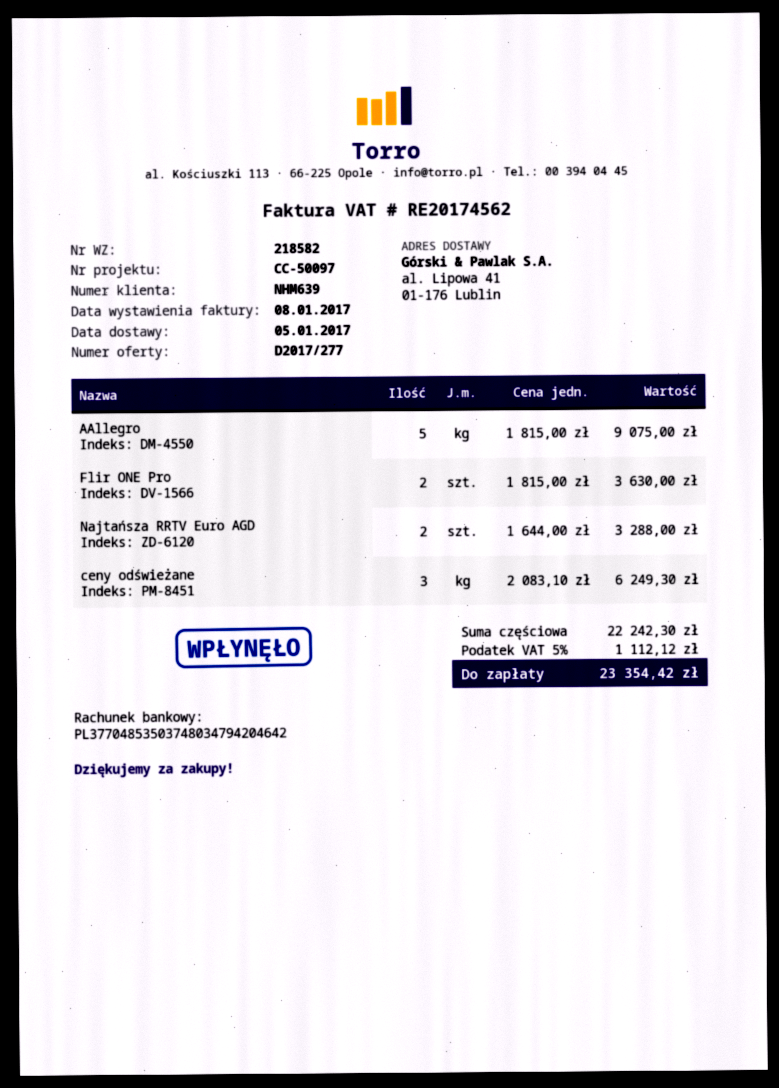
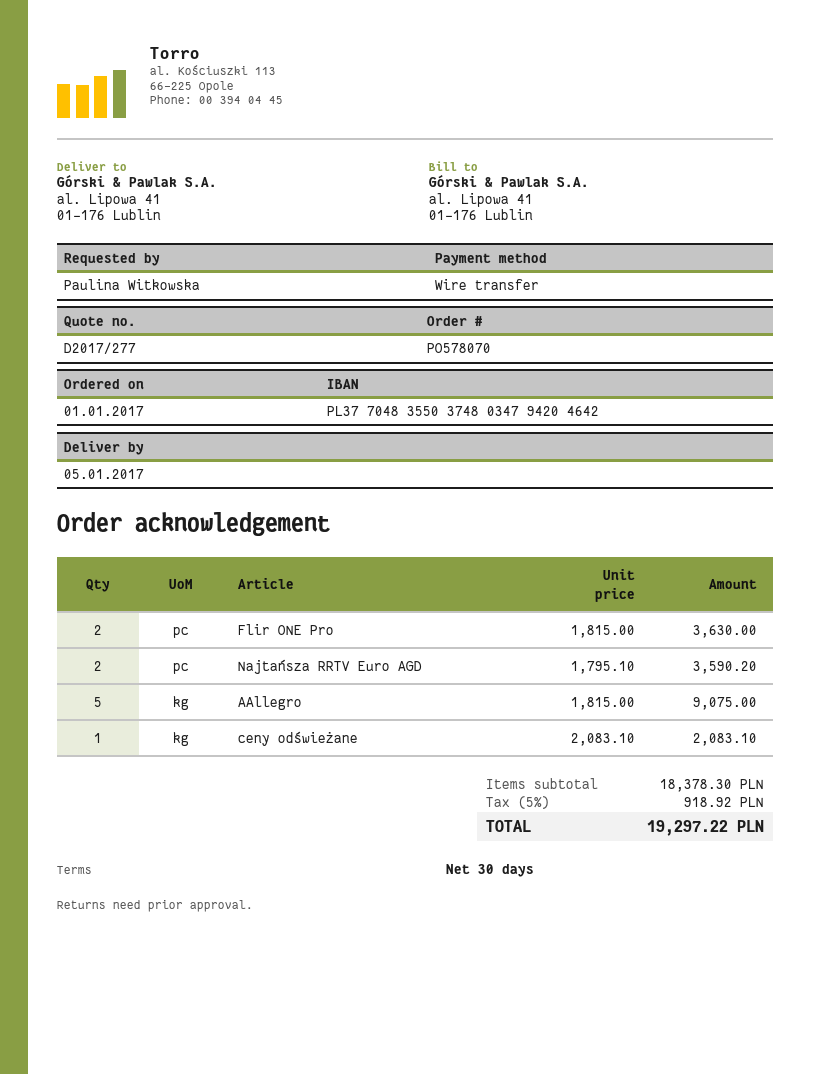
bank account: PL37704853503748034794204642 -> PL37704835503748034794204642
Najtańsza RRTV Euro AGD: 2 x 1644.00 = 3288.00 -> 2 x 1795.10 = 3590.20
ceny odświeżane: 3 x 2083.10 = 6249.30 -> 1 x 2083.10 = 2083.10
subtotal: 22242.30 -> 18378.30
tax: 5% = 1112.12 -> 5% = 918.92
total: 23354.42 -> 19297.22

